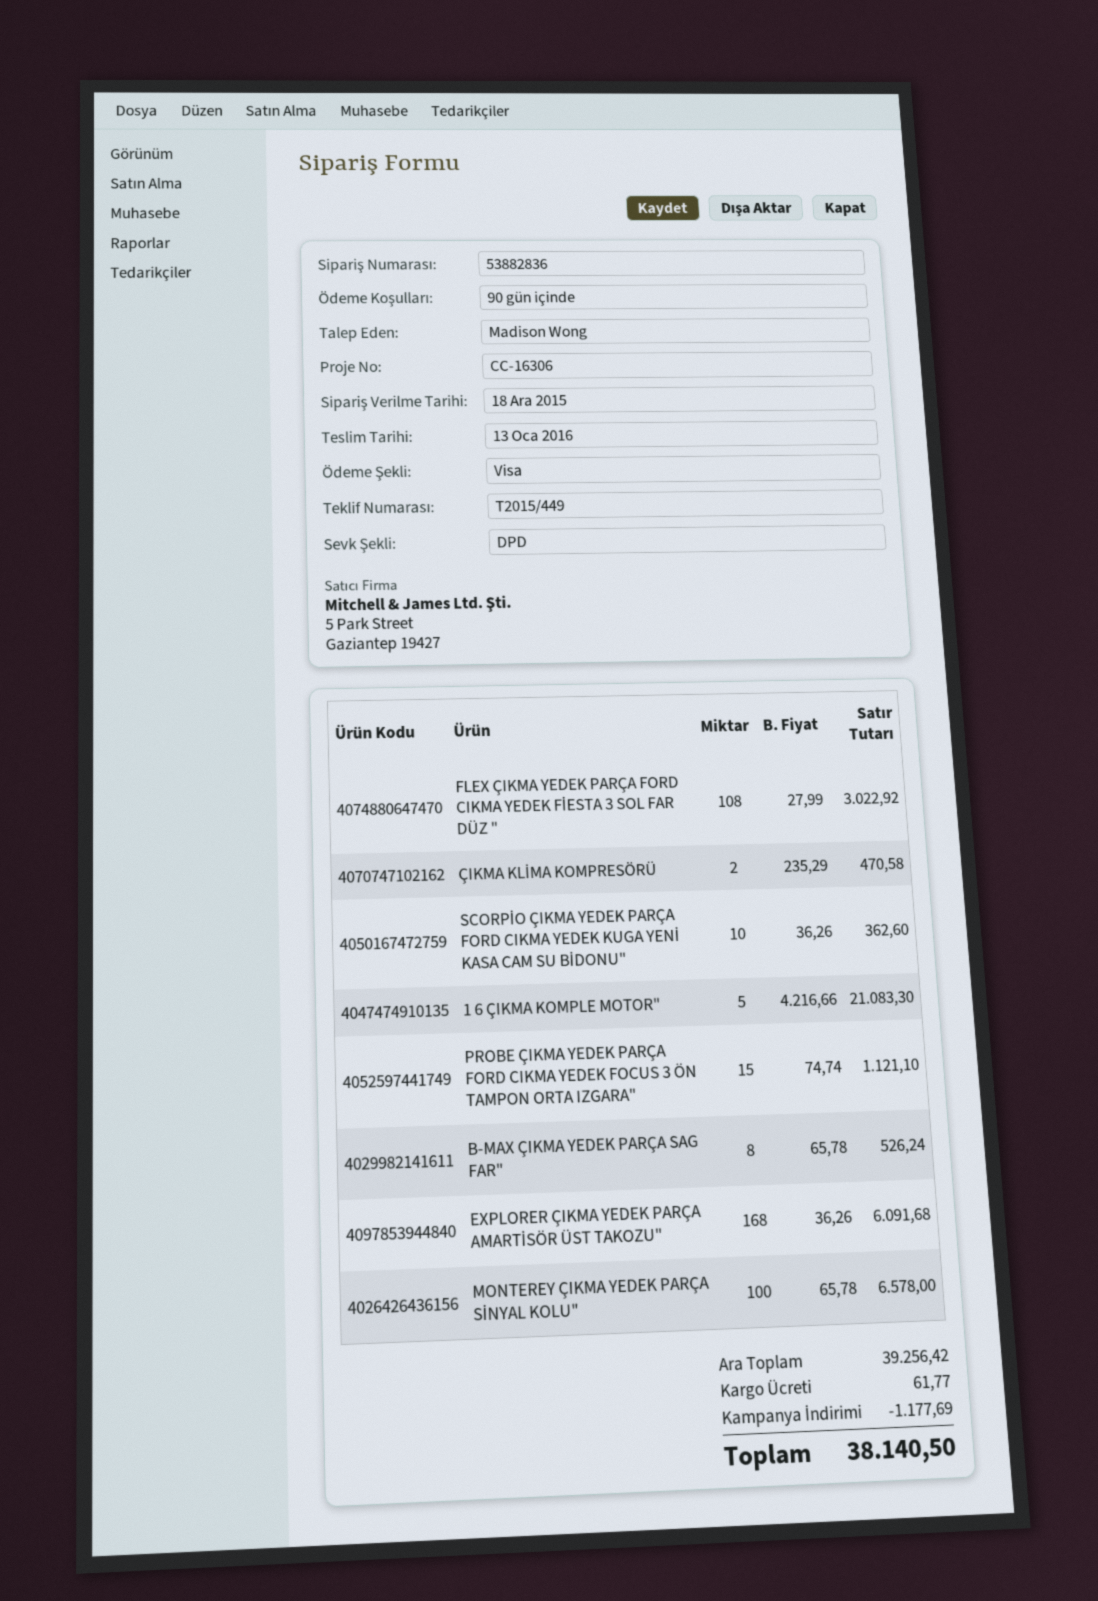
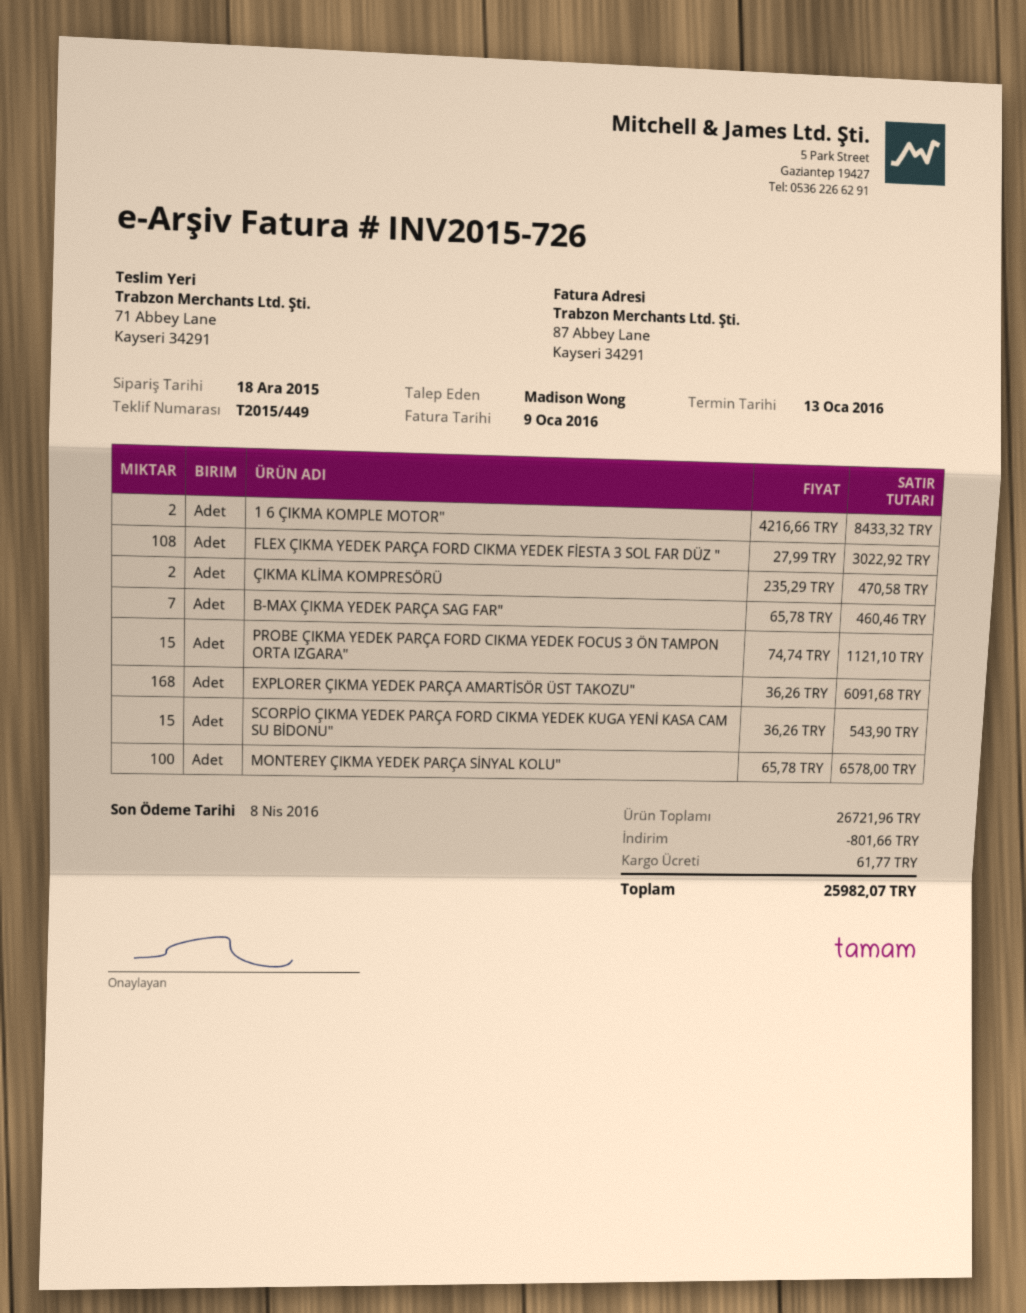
SCORPİO ÇIKMA YEDEK PARÇA FORD CIKMA YEDEK KUGA YENİ KASA CAM SU BİDONU": 10 x 36.26 = 362.60 -> 15 x 36.26 = 543.90
1 6 ÇIKMA KOMPLE MOTOR": 5 x 4216.66 = 21083.30 -> 2 x 4216.66 = 8433.32
B-MAX ÇIKMA YEDEK PARÇA SAG FAR": 8 x 65.78 = 526.24 -> 7 x 65.78 = 460.46
subtotal: 39256.42 -> 26721.96
discount: 1177.69 -> 801.66
total: 38140.50 -> 25982.07

